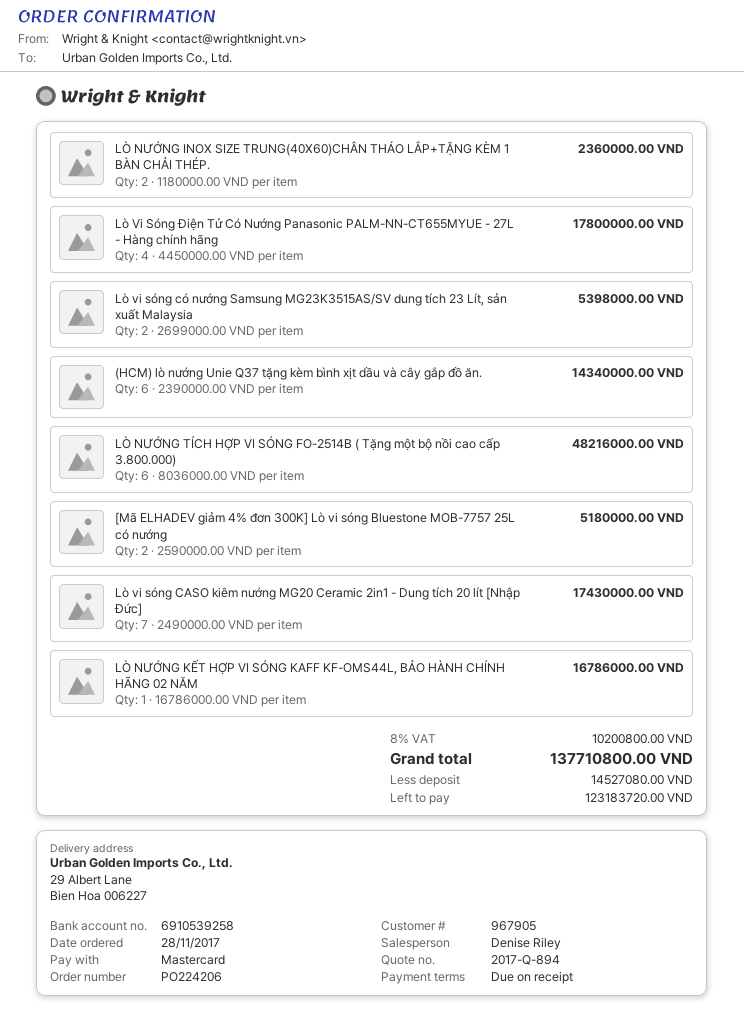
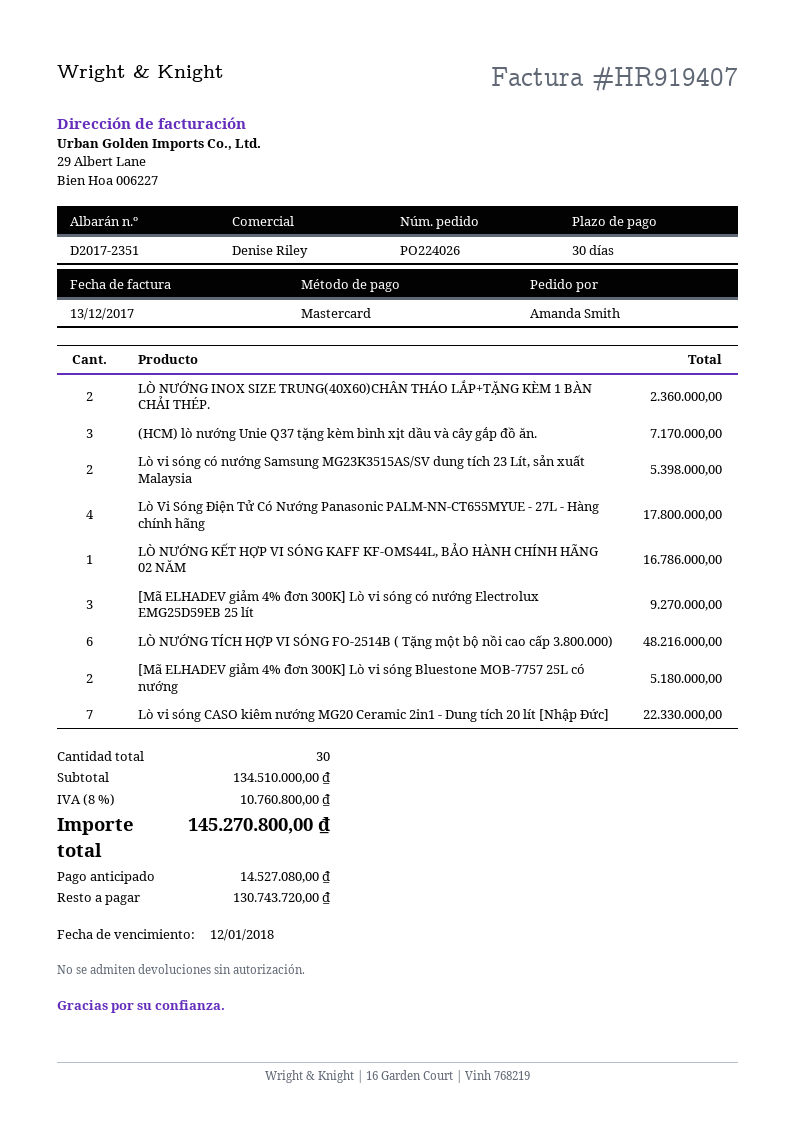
order number: PO224206 -> PO224026
payment terms: on receipt -> 30 days
(HCM) lò nướng Unie Q37 tặng kèm bình xịt dầu và cây gắp đồ ăn.: 6 for 14340000.00 -> 3 for 7170000.00
Lò vi sóng CASO kiêm nướng MG20 Ceramic 2in1 - Dung tích 20 lít [Nhập Đức]: 7 for 17430000.00 -> 7 for 22330000.00
[Mã ELHADEV giảm 4% đơn 300K] Lò vi sóng có nướng Electrolux EMG25D59EB 25 lít: none -> 3 for 9270000.00
tax: 8% = 10200800.00 -> 8% = 10760800.00
total: 137710800.00 -> 145270800.00
balance: 123183720.00 -> 130743720.00

